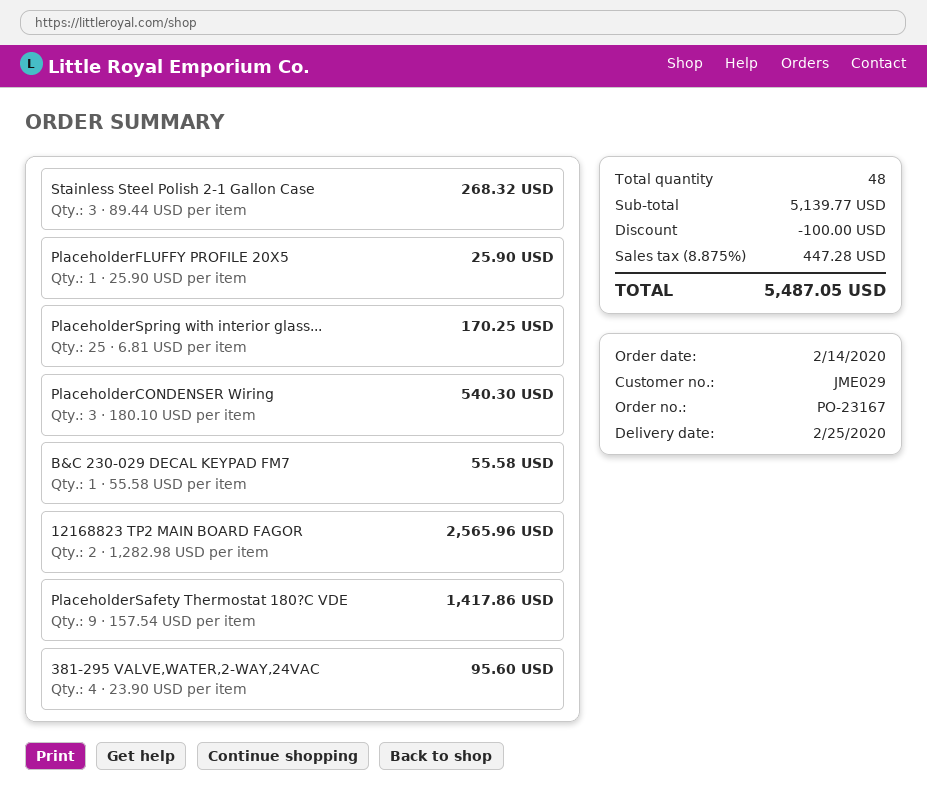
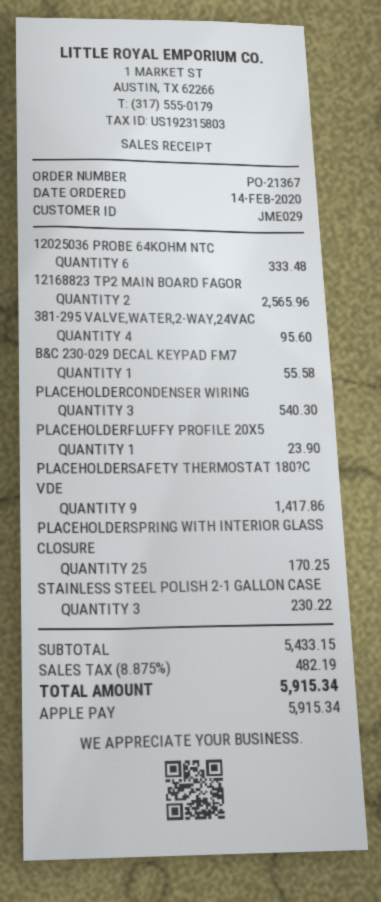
order number: PO-23167 -> PO-21367
Stainless Steel Polish 2-1 Gallon Case: 3 for 268.32 -> 3 for 230.22
PlaceholderFLUFFY PROFILE 20X5: 1 for 25.90 -> 1 for 23.90
12025036 PROBE 64KOHM NTC: none -> 6 for 333.48
subtotal: 5139.77 -> 5433.15
discount: 100.00 -> none
tax: 8.875% = 447.28 -> 8.875% = 482.19
total: 5487.05 -> 5915.34

